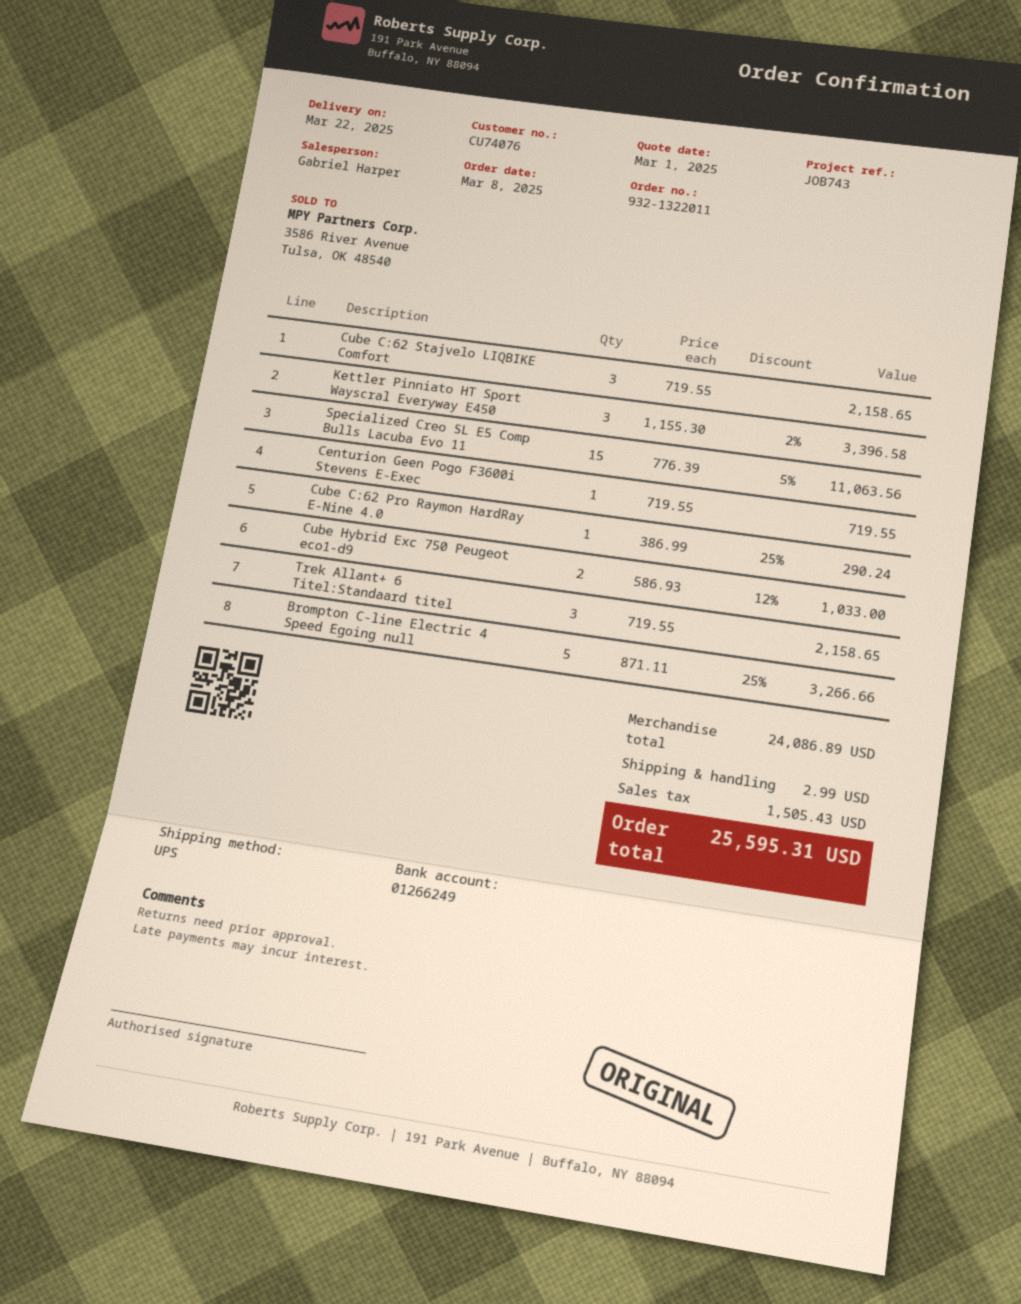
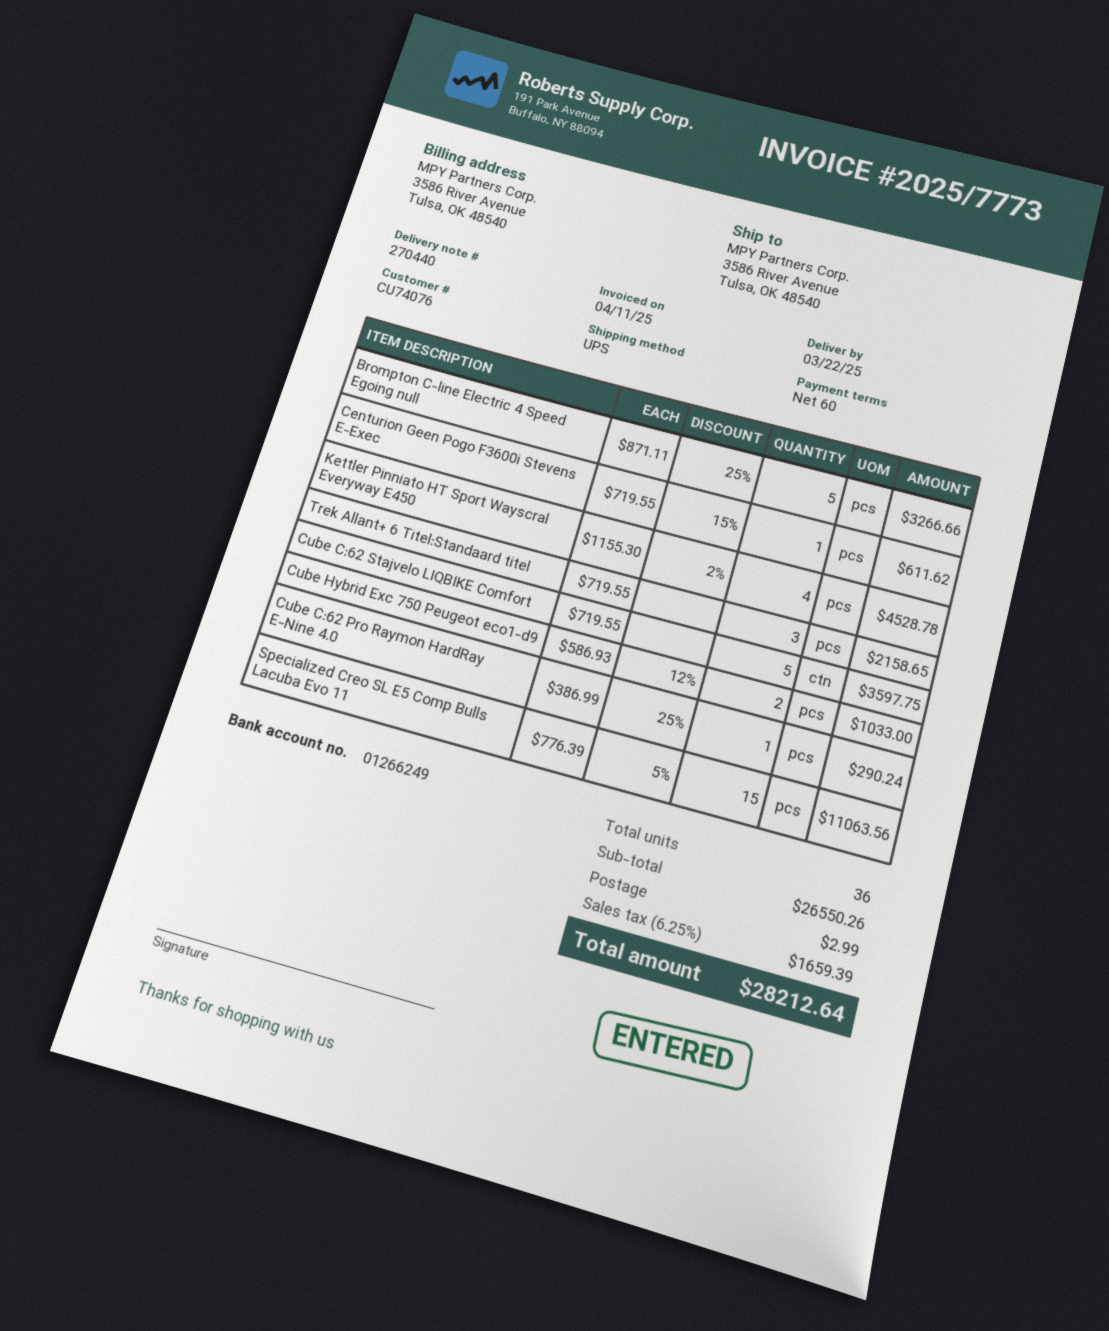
Cube C:62 Stajvelo LIQBIKE Comfort: 3 x 719.55 = 2158.65 -> 5 x 719.55 = 3597.75
Kettler Pinniato HT Sport Wayscral Everyway E450: 3 x 1155.30 - 2% = 3396.58 -> 4 x 1155.30 - 2% = 4528.78
Centurion Geen Pogo F3600i Stevens E-Exec: 1 x 719.55 = 719.55 -> 1 x 719.55 - 15% = 611.62
subtotal: 24086.89 -> 26550.26
tax: 1505.43 -> 1659.39
total: 25595.31 -> 28212.64

